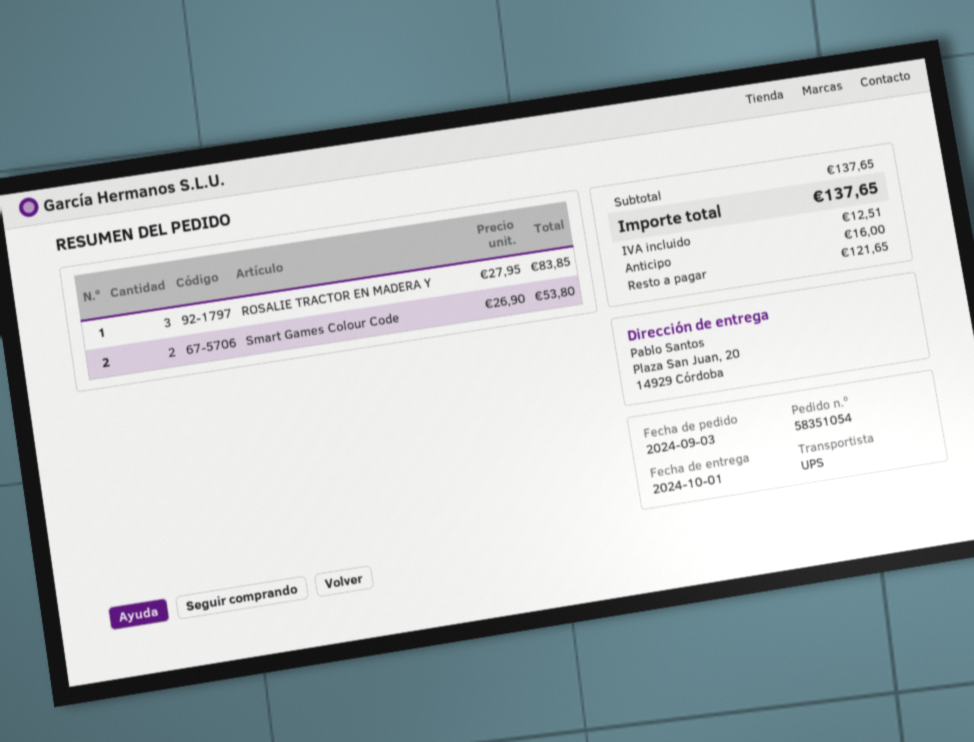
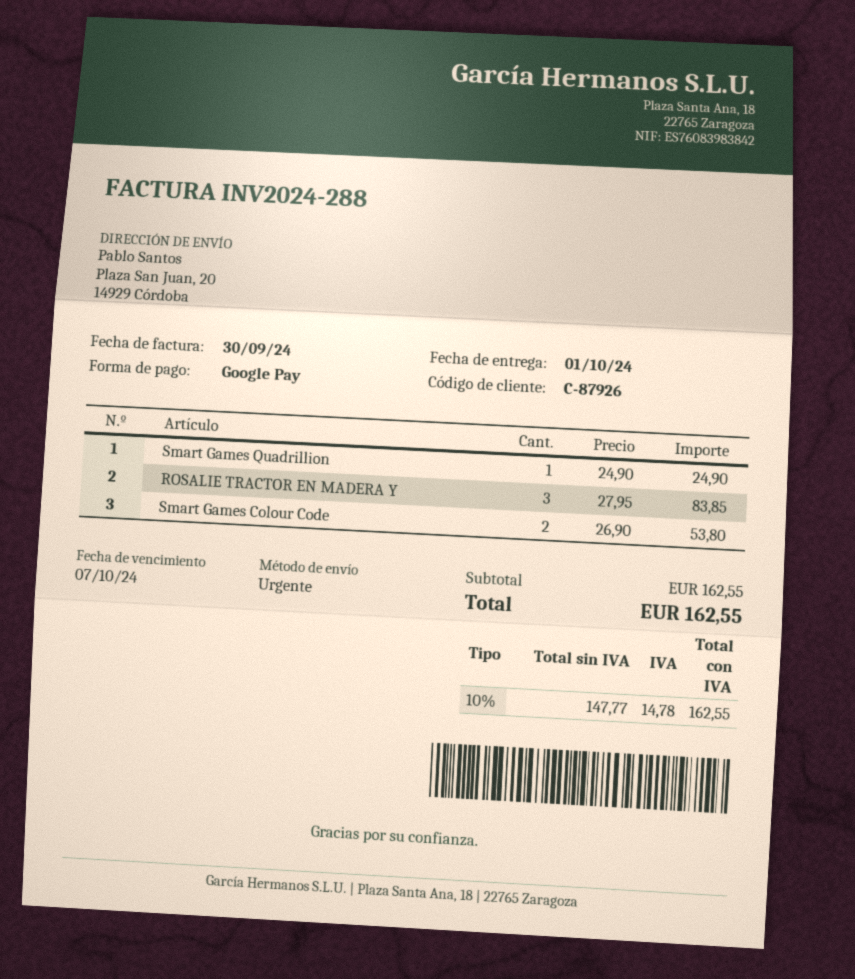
shipping method: UPS -> express
Smart Games Quadrillion: none -> 1 x 24.90 = 24.90
subtotal: 137.65 -> 162.55
tax: 12.51 -> 14.78
total: 137.65 -> 162.55

